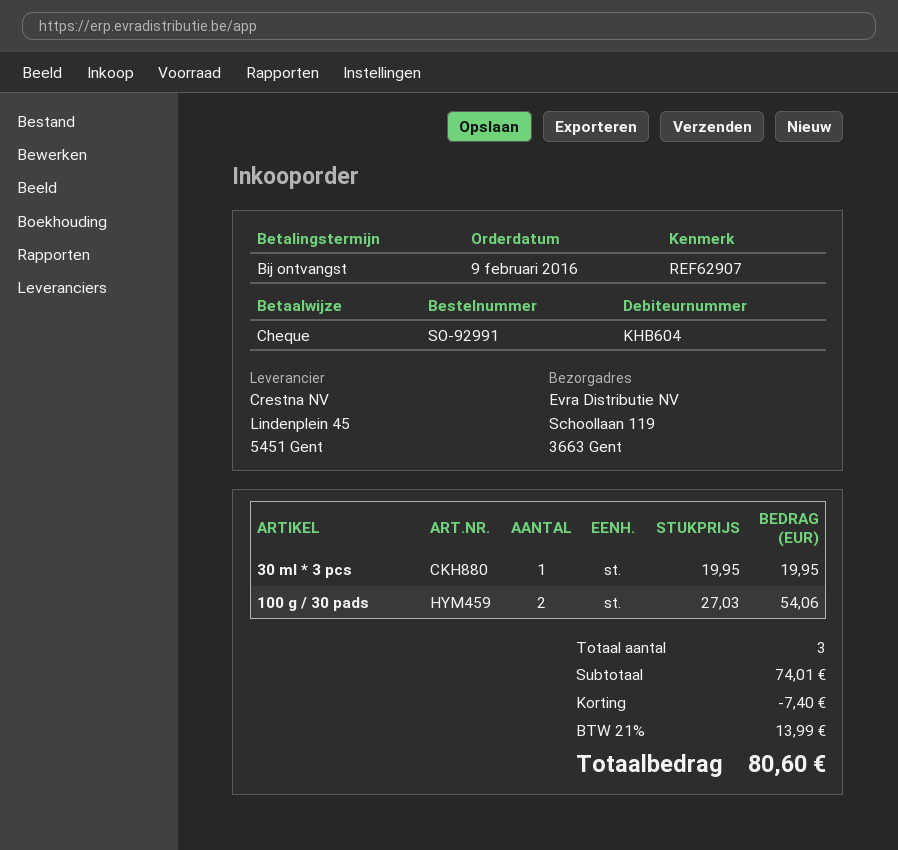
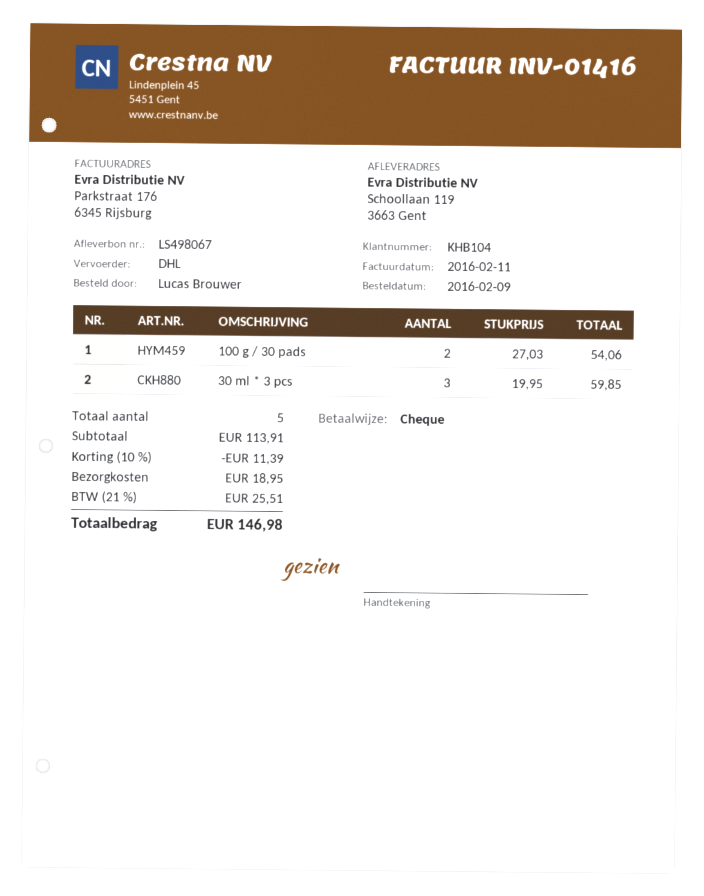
customer number: KHB604 -> KHB104
30 ml * 3 pcs: 1 x 19.95 = 19.95 -> 3 x 19.95 = 59.85
total quantity: 3 -> 5
subtotal: 74.01 -> 113.91
discount: 7.40 -> 11.39
shipping: none -> 18.95
tax: 21% = 13.99 -> 21% = 25.51
total: 80.60 -> 146.98

